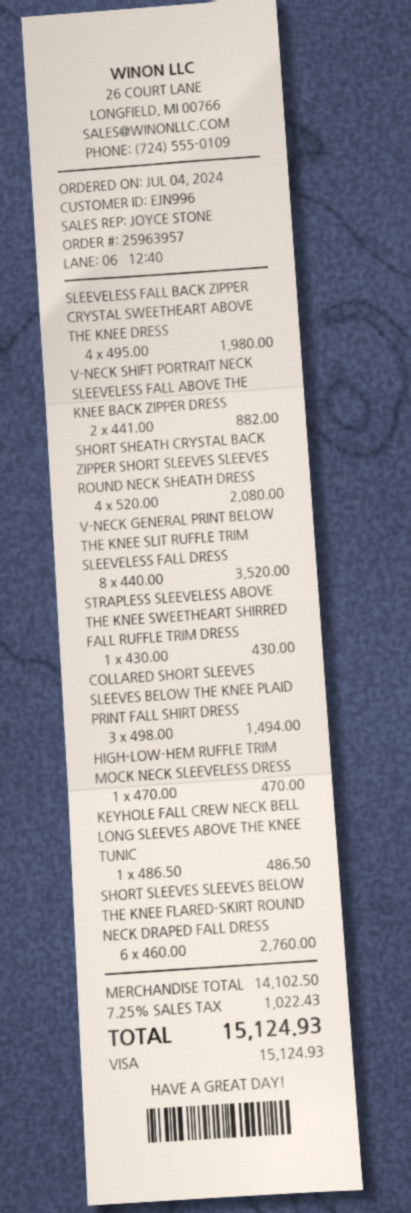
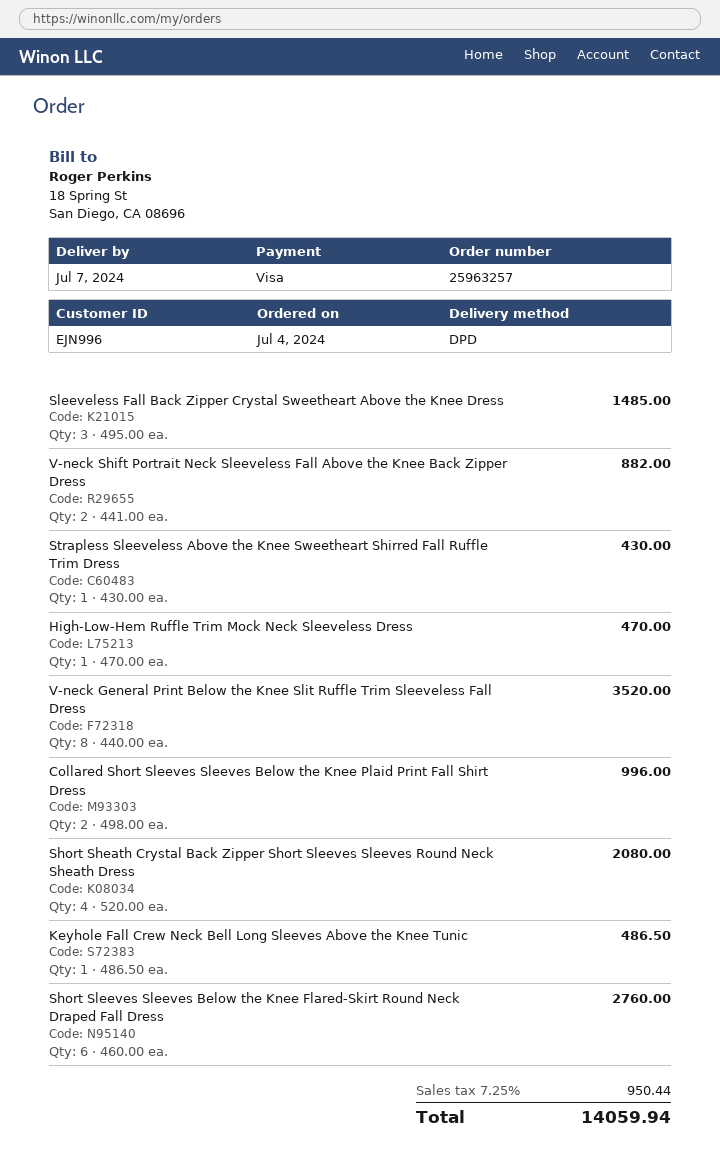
order number: 25963957 -> 25963257
SLEEVELESS FALL BACK ZIPPER CRYSTAL SWEETHEART ABOVE THE KNEE DRESS: 4 x 495.00 = 1980.00 -> 3 x 495.00 = 1485.00
COLLARED SHORT SLEEVES SLEEVES BELOW THE KNEE PLAID PRINT FALL SHIRT DRESS: 3 x 498.00 = 1494.00 -> 2 x 498.00 = 996.00
tax: 7.25% = 1022.43 -> 7.25% = 950.44
total: 15124.93 -> 14059.94

